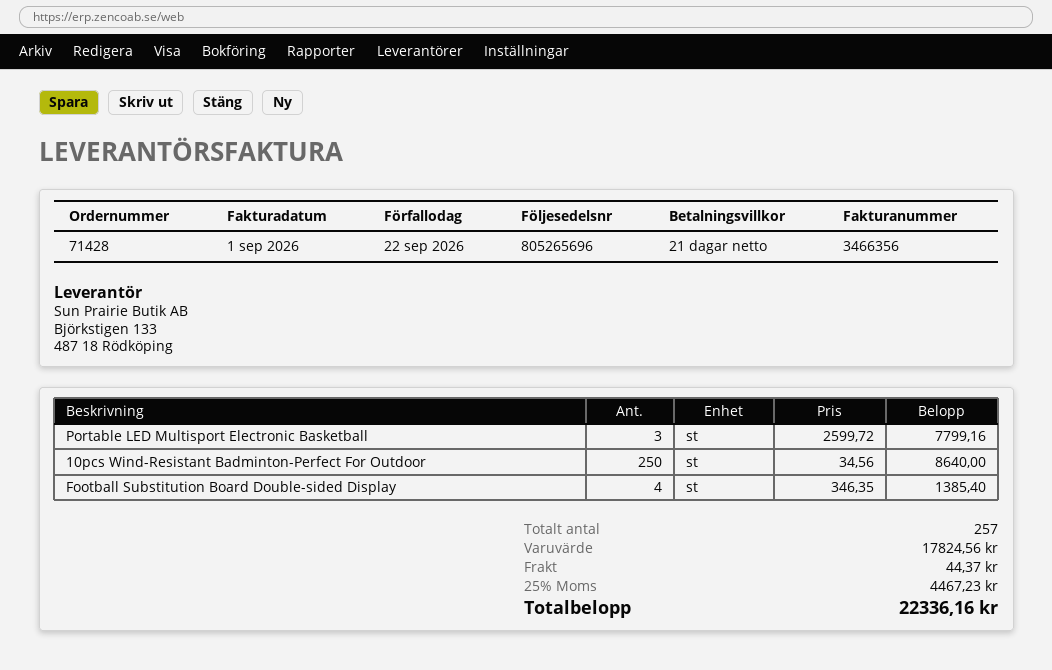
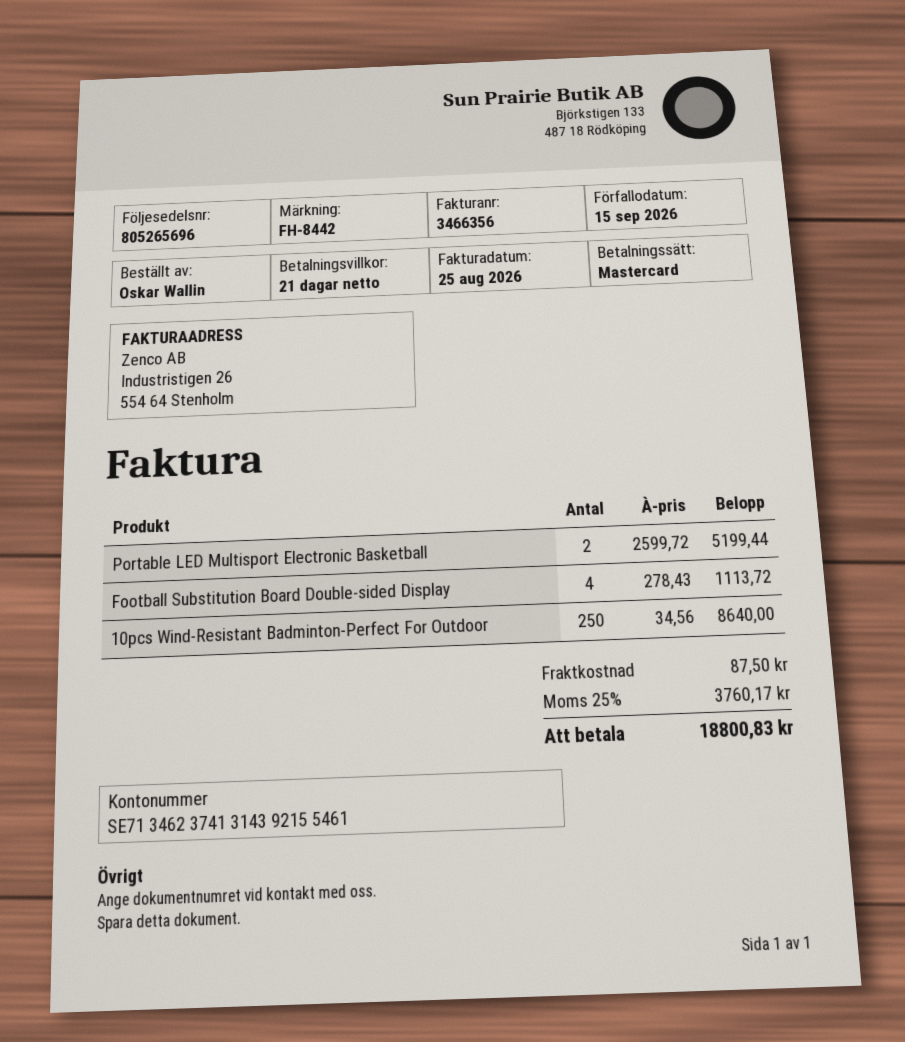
invoice date: 2026-09-01 -> 2026-08-25
due date: 2026-09-22 -> 2026-09-15
Portable LED Multisport Electronic Basketball: 3 x 2599.72 = 7799.16 -> 2 x 2599.72 = 5199.44
Football Substitution Board Double-sided Display: 4 x 346.35 = 1385.40 -> 4 x 278.43 = 1113.72
shipping: 44.37 -> 87.50
tax: 25% = 4467.23 -> 25% = 3760.17
total: 22336.16 -> 18800.83

